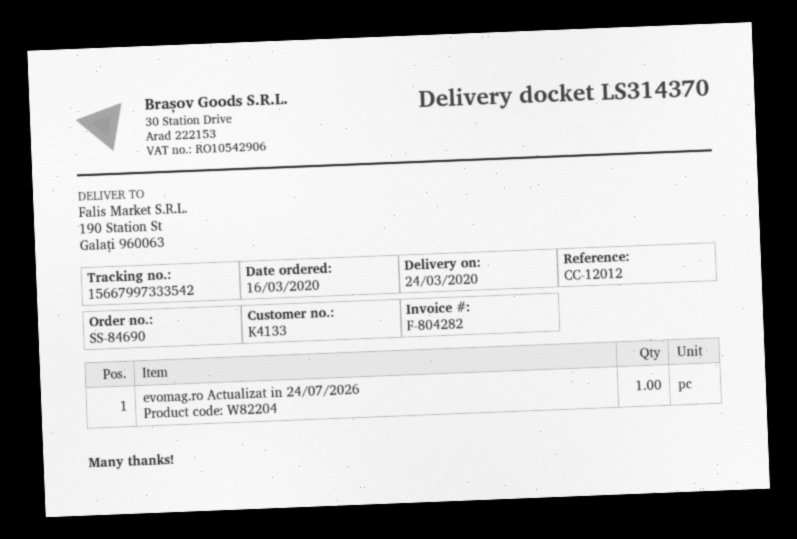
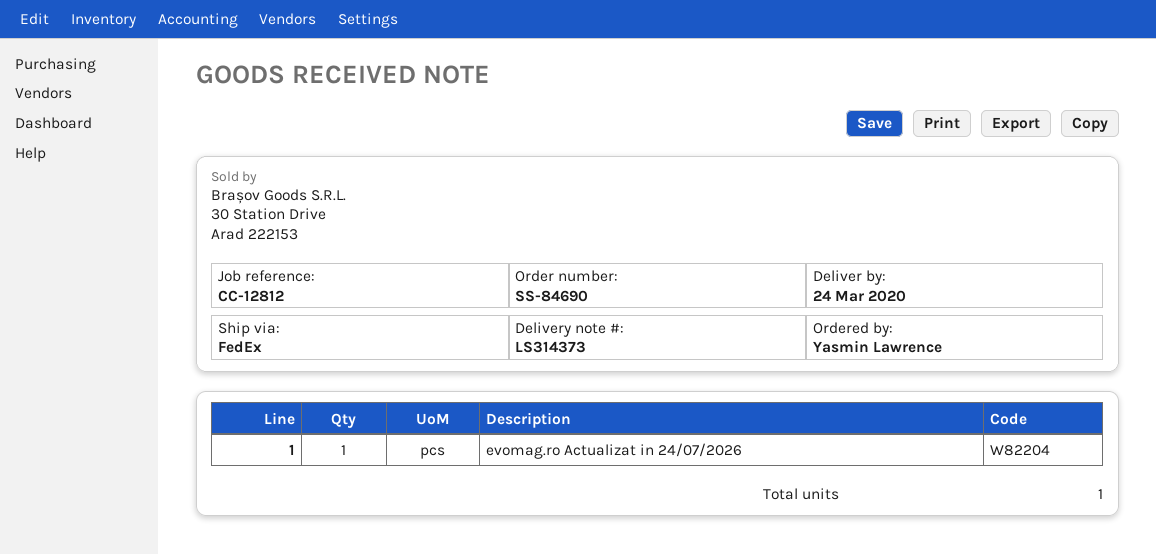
delivery note number: LS314370 -> LS314373
reference: CC-12012 -> CC-12812

